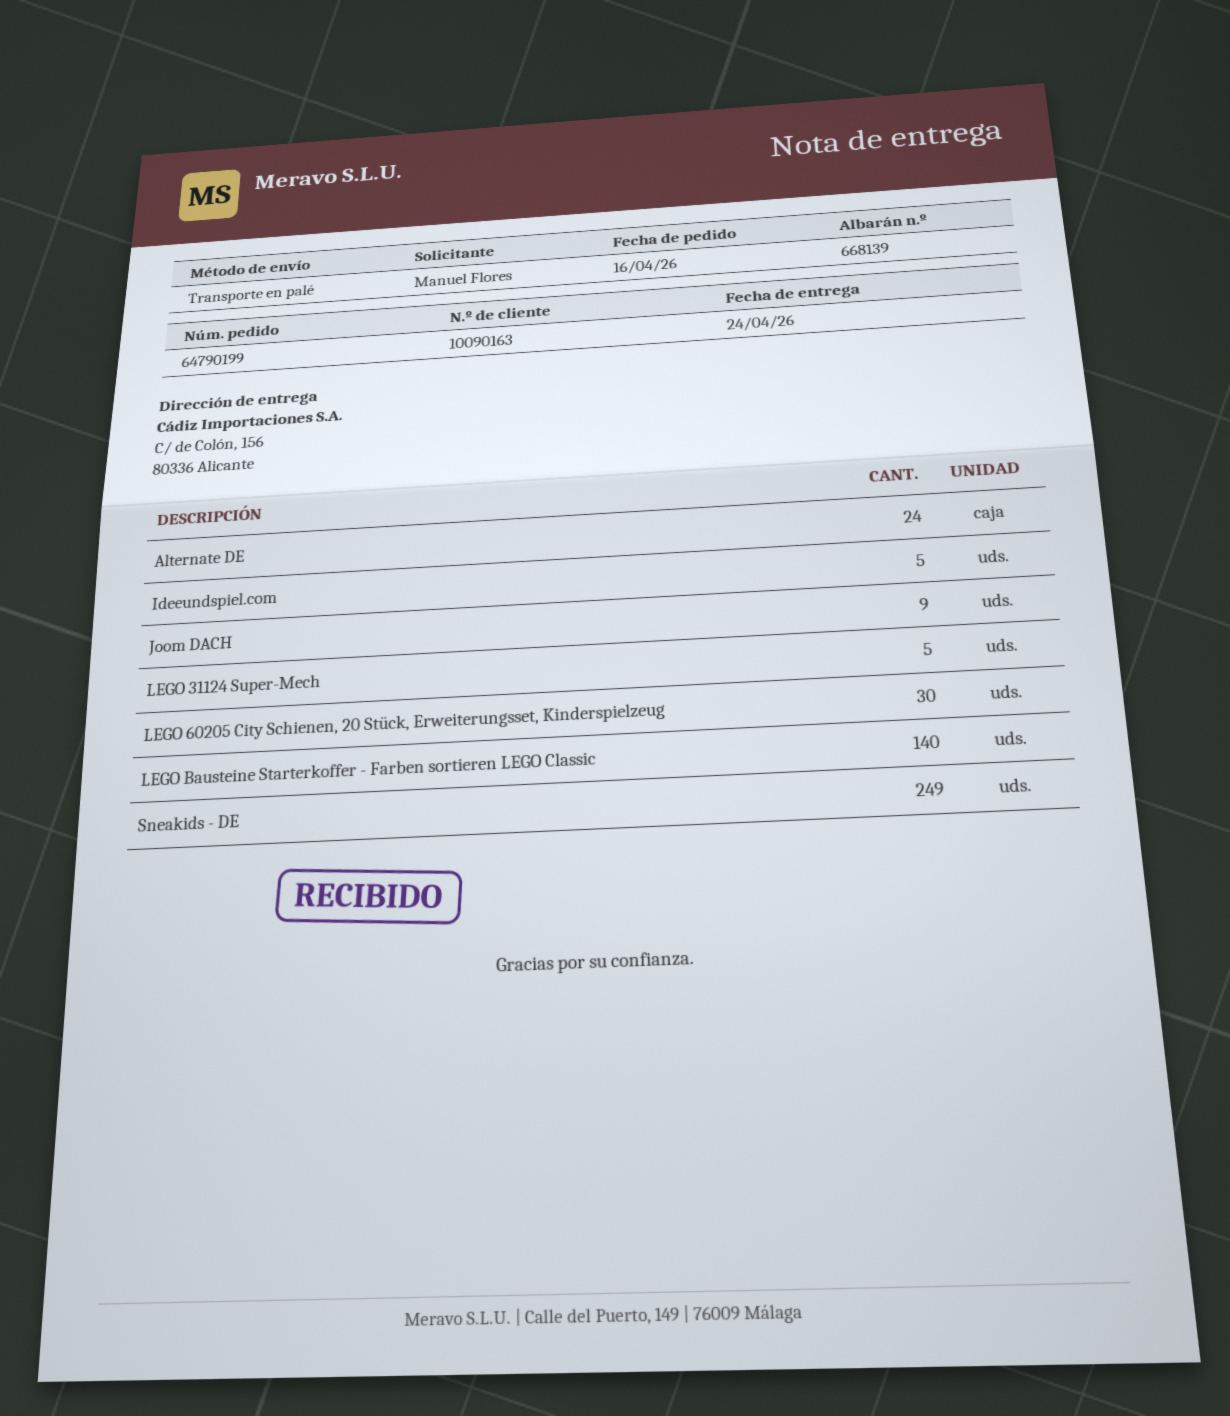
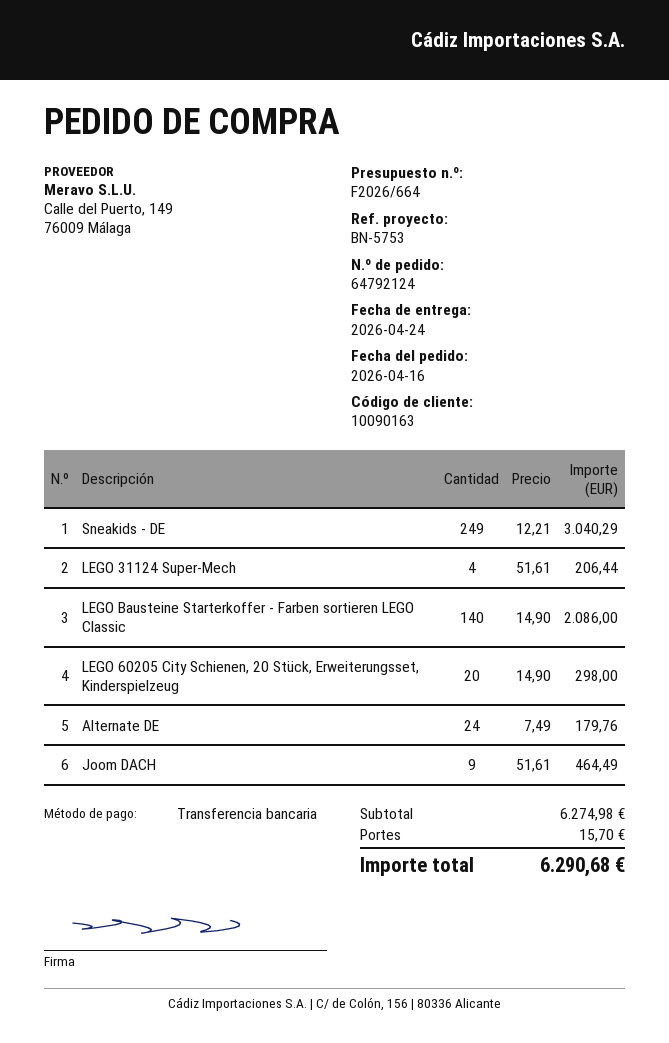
order number: 64790199 -> 64792124
Ideeundspiel.com: 5 -> none
LEGO 31124 Super-Mech: 5 -> 4
LEGO 60205 City Schienen, 20 Stück, Erweiterungsset, Kinderspielzeug: 30 -> 20

